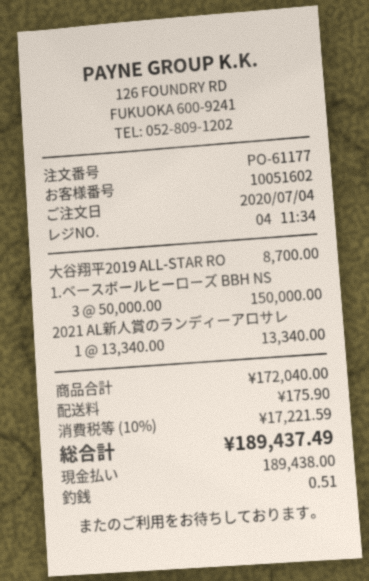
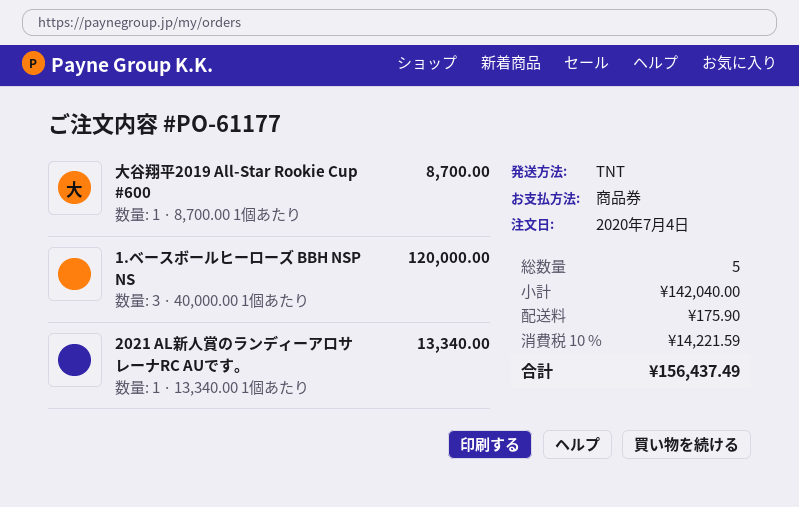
payment method: cash -> gift card
1.ベースボールヒーローズ BBH NS: 3 x 50000.00 = 150000.00 -> 3 x 40000.00 = 120000.00
subtotal: 172040.00 -> 142040.00
tax: 10% = 17221.59 -> 10% = 14221.59
total: 189437.49 -> 156437.49

